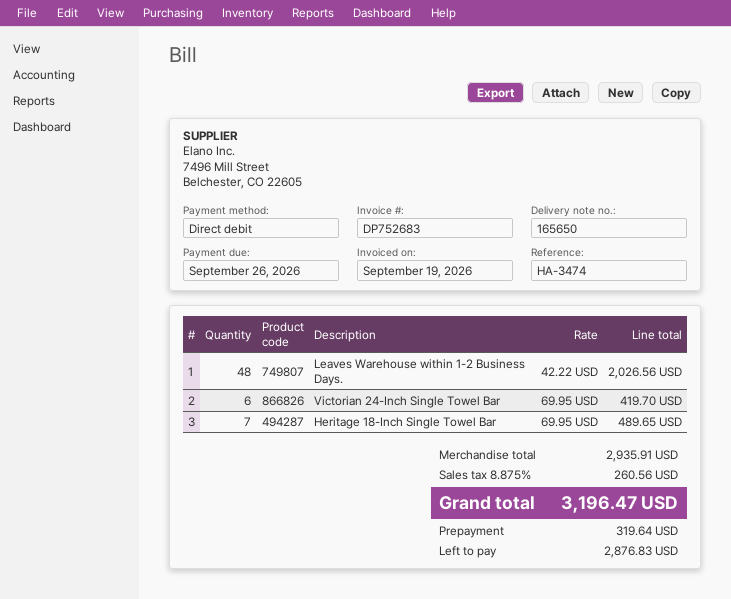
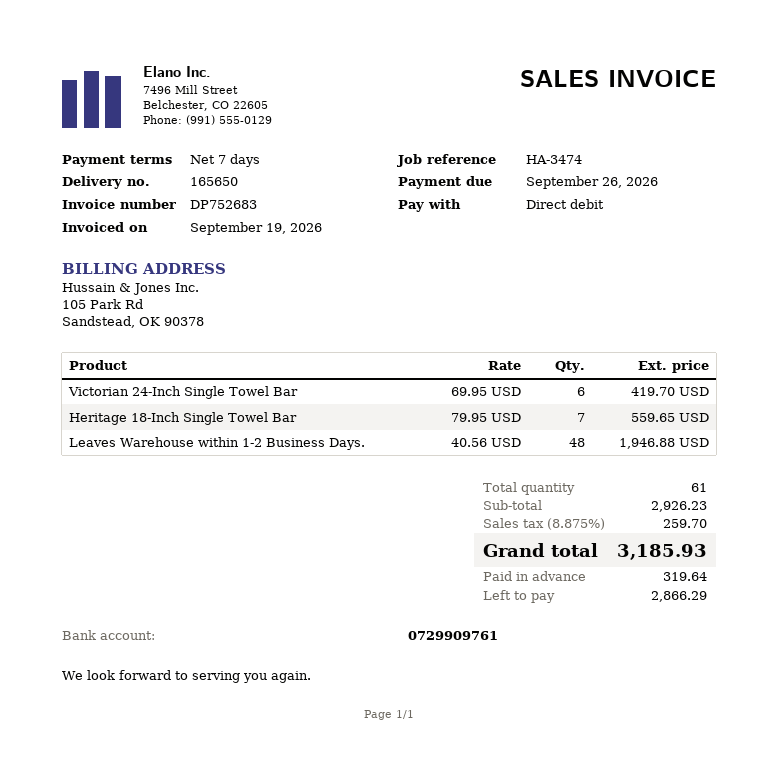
Leaves Warehouse within 1-2 Business Days.: 48 x 42.22 = 2026.56 -> 48 x 40.56 = 1946.88
Heritage 18-Inch Single Towel Bar: 7 x 69.95 = 489.65 -> 7 x 79.95 = 559.65
subtotal: 2935.91 -> 2926.23
tax: 8.875% = 260.56 -> 8.875% = 259.70
total: 3196.47 -> 3185.93
balance: 2876.83 -> 2866.29

